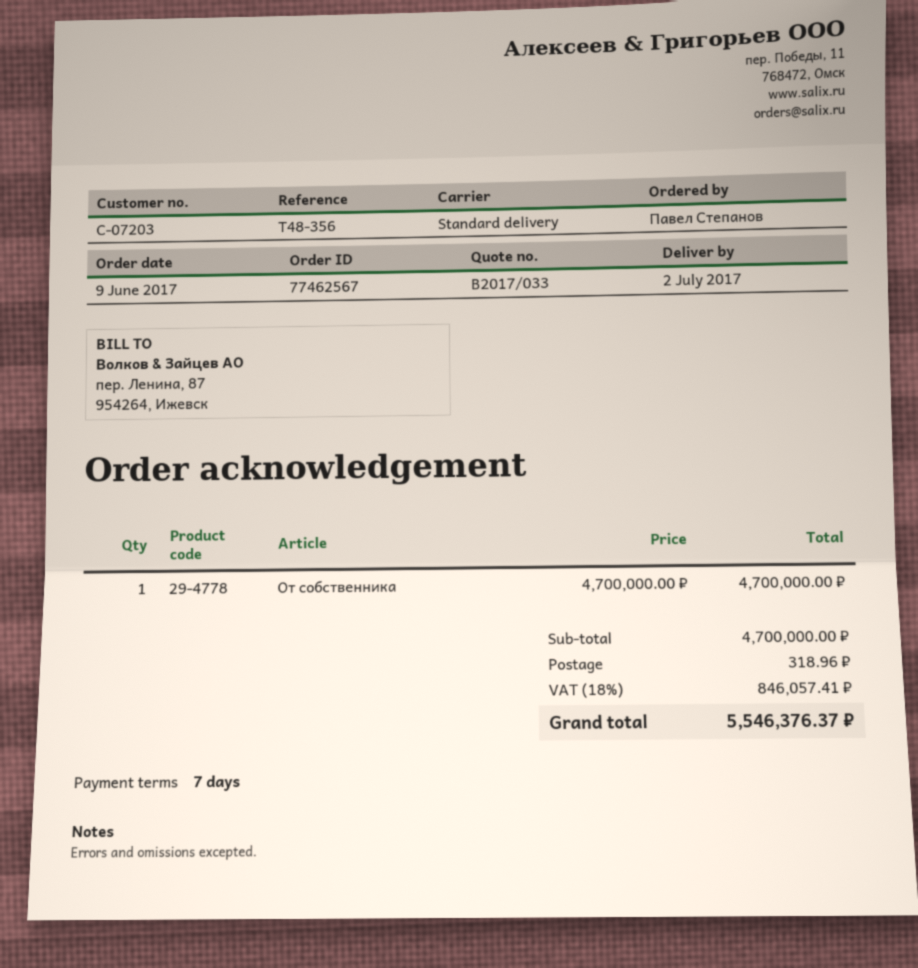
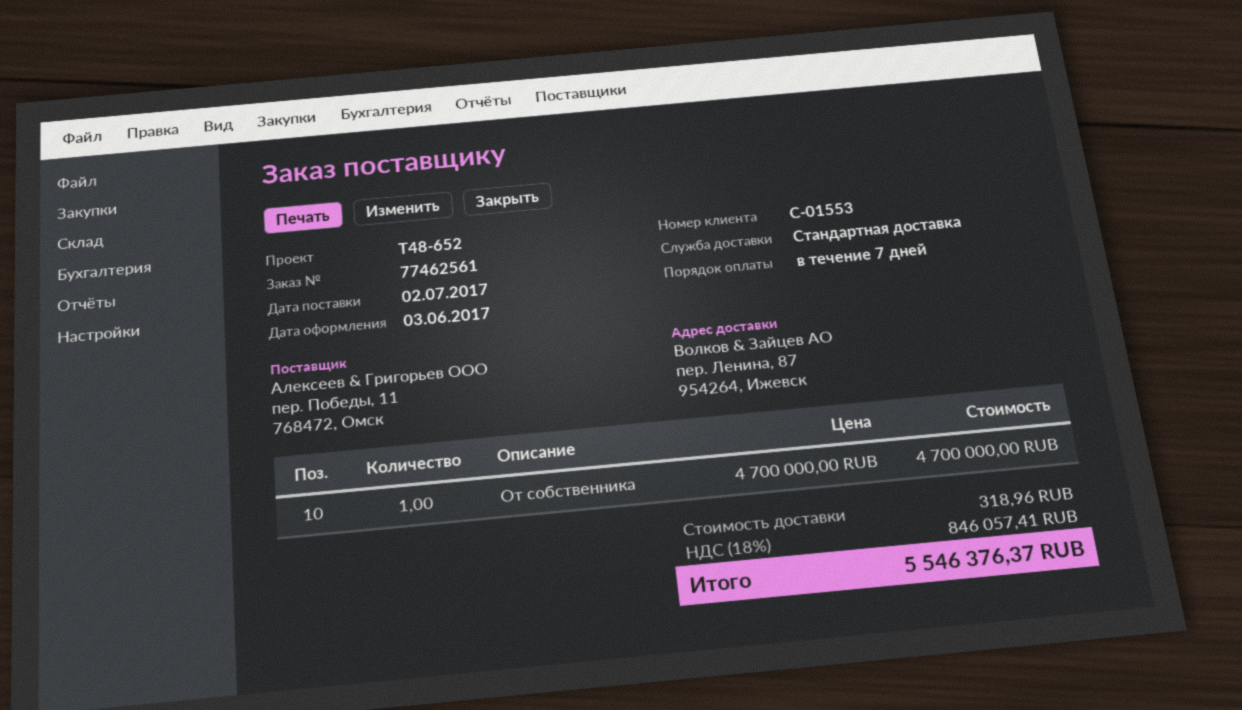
order number: 77462567 -> 77462561
order date: 2017-06-09 -> 2017-06-03
customer number: C-07203 -> C-01553
reference: T48-356 -> T48-652

